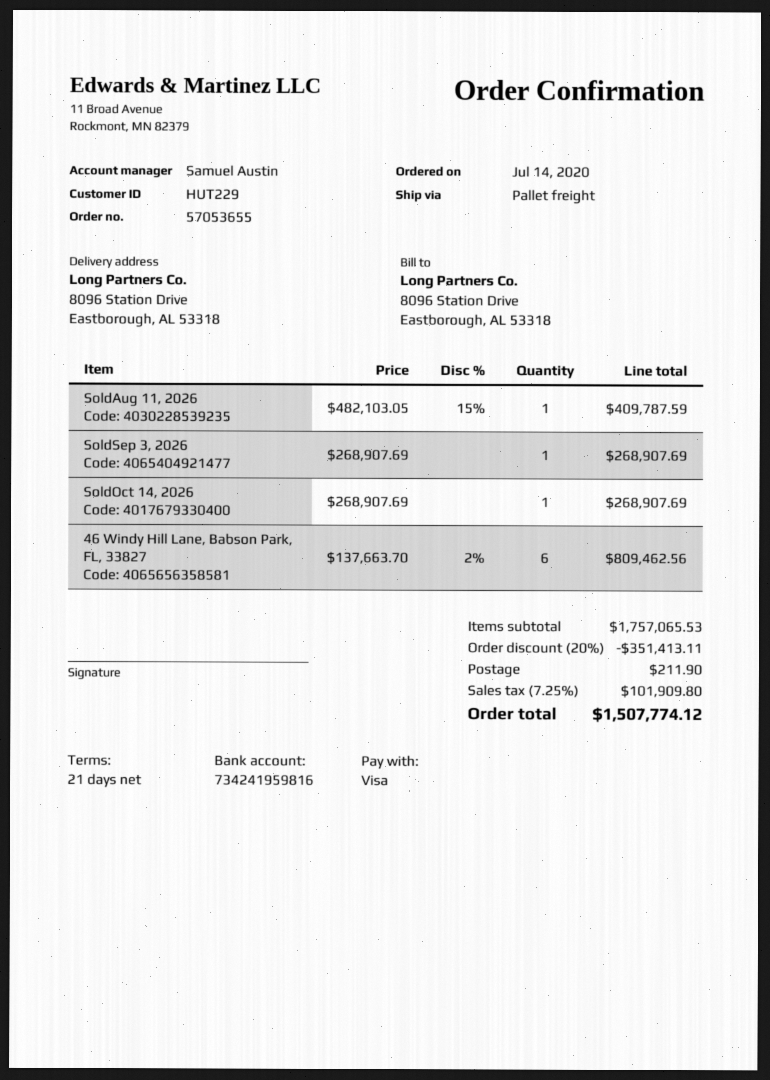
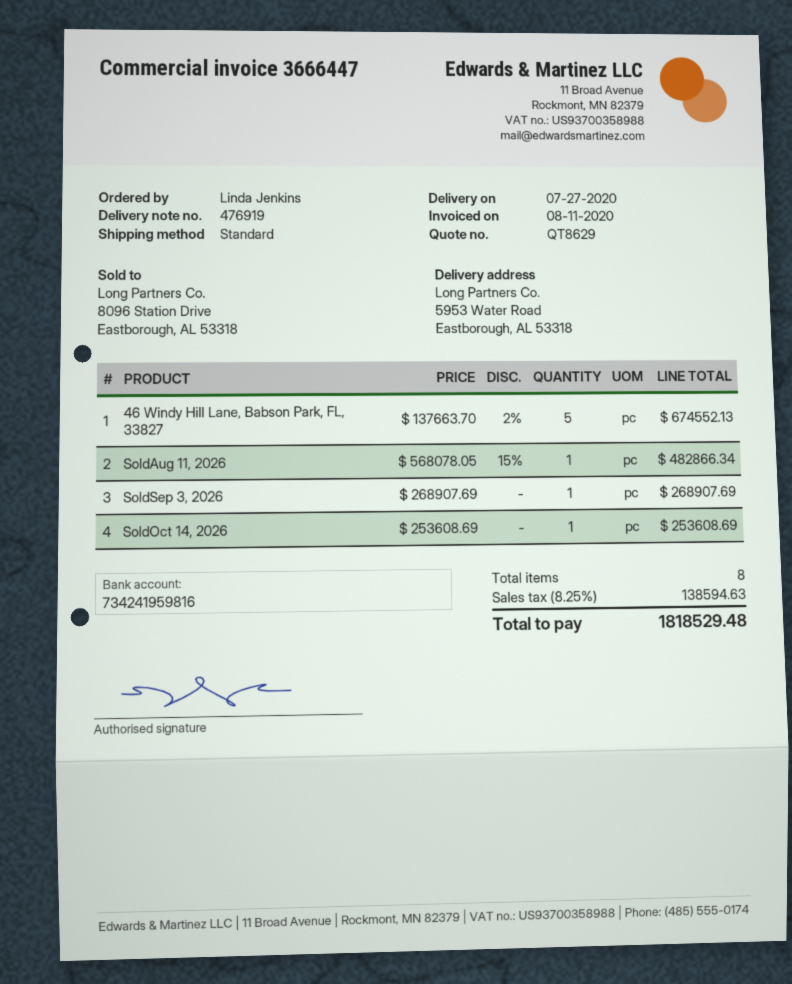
shipping method: pallet freight -> standard
ship to: 8096 Station Drive, Eastborough, AL 53318 -> 5953 Water Road, Eastborough, AL 53318
SoldAug 11, 2026: 1 x 482103.05 - 15% = 409787.59 -> 1 x 568078.05 - 15% = 482866.34
SoldOct 14, 2026: 1 x 268907.69 = 268907.69 -> 1 x 253608.69 = 253608.69
46 Windy Hill Lane, Babson Park, FL, 33827: 6 x 137663.70 - 2% = 809462.56 -> 5 x 137663.70 - 2% = 674552.13
discount: 20% = 351413.11 -> none
shipping: 211.90 -> none
tax: 7.25% = 101909.80 -> 8.25% = 138594.63
total: 1507774.12 -> 1818529.48

